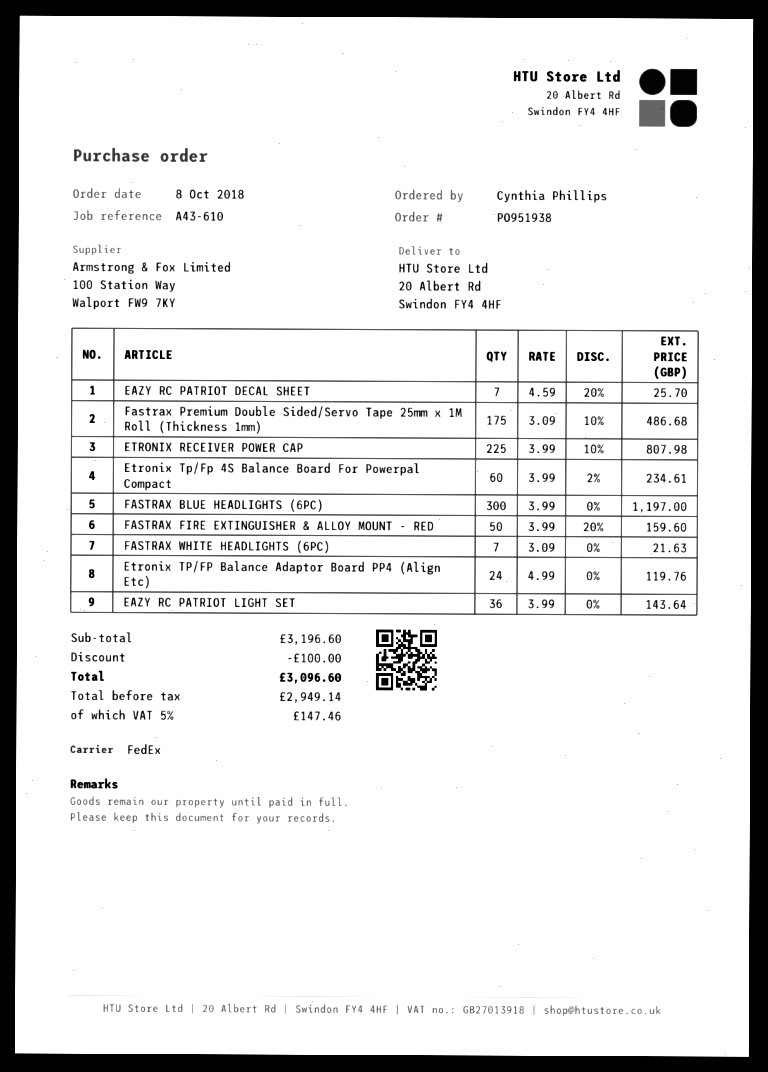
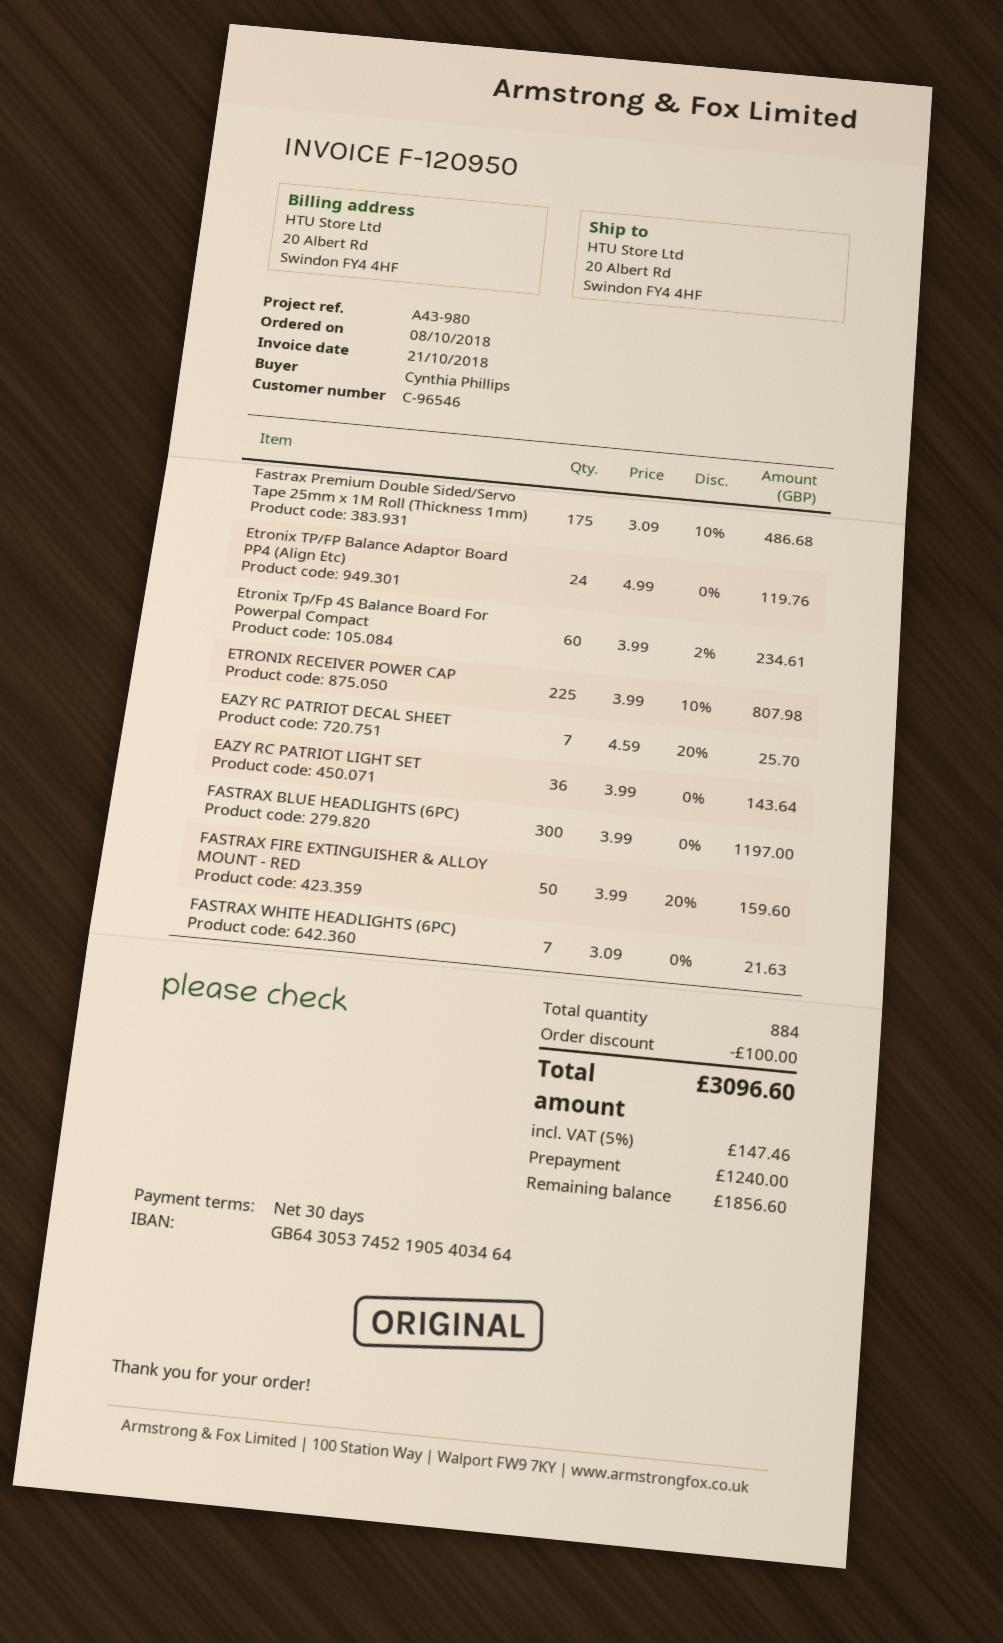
reference: A43-610 -> A43-980

